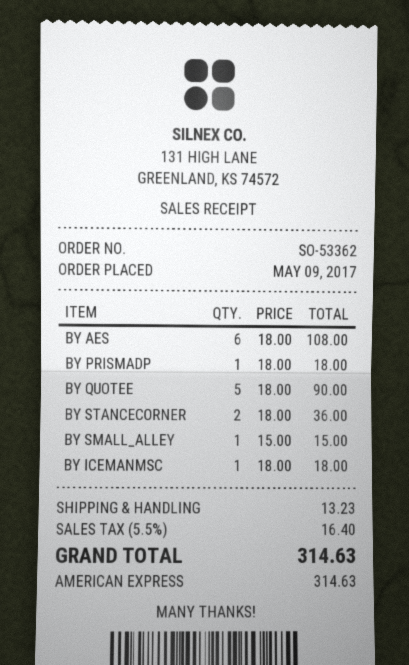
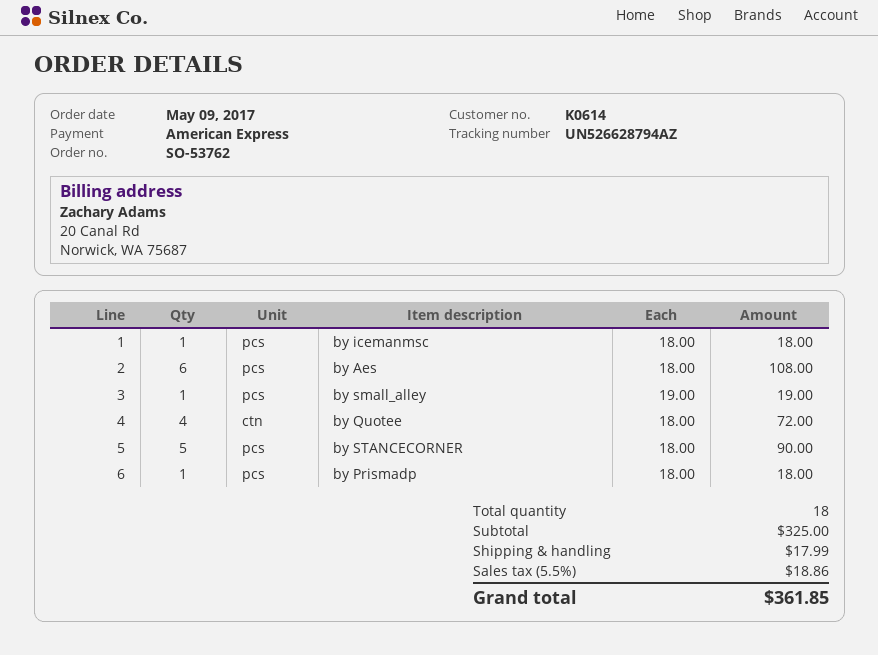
order number: SO-53362 -> SO-53762
BY QUOTEE: 5 x 18.00 = 90.00 -> 4 x 18.00 = 72.00
BY STANCECORNER: 2 x 18.00 = 36.00 -> 5 x 18.00 = 90.00
BY SMALL_ALLEY: 1 x 15.00 = 15.00 -> 1 x 19.00 = 19.00
shipping: 13.23 -> 17.99
tax: 5.5% = 16.40 -> 5.5% = 18.86
total: 314.63 -> 361.85

